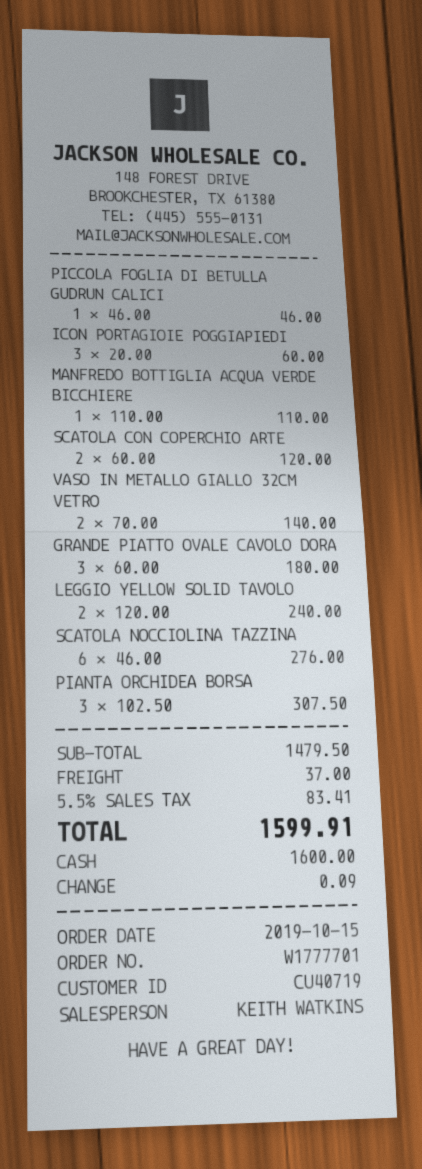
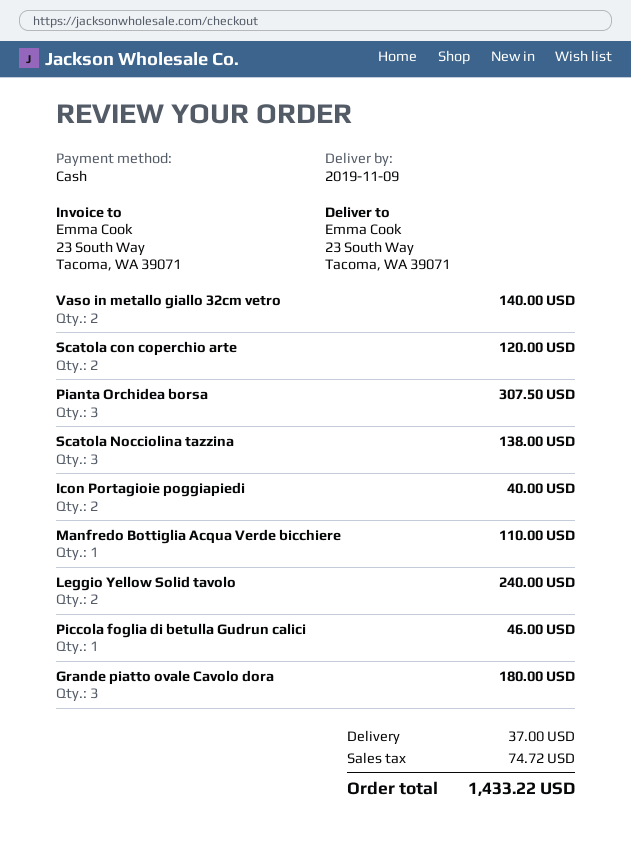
ICON PORTAGIOIE POGGIAPIEDI: 3 for 60.00 -> 2 for 40.00
SCATOLA NOCCIOLINA TAZZINA: 6 for 276.00 -> 3 for 138.00
tax: 83.41 -> 74.72
total: 1599.91 -> 1433.22

